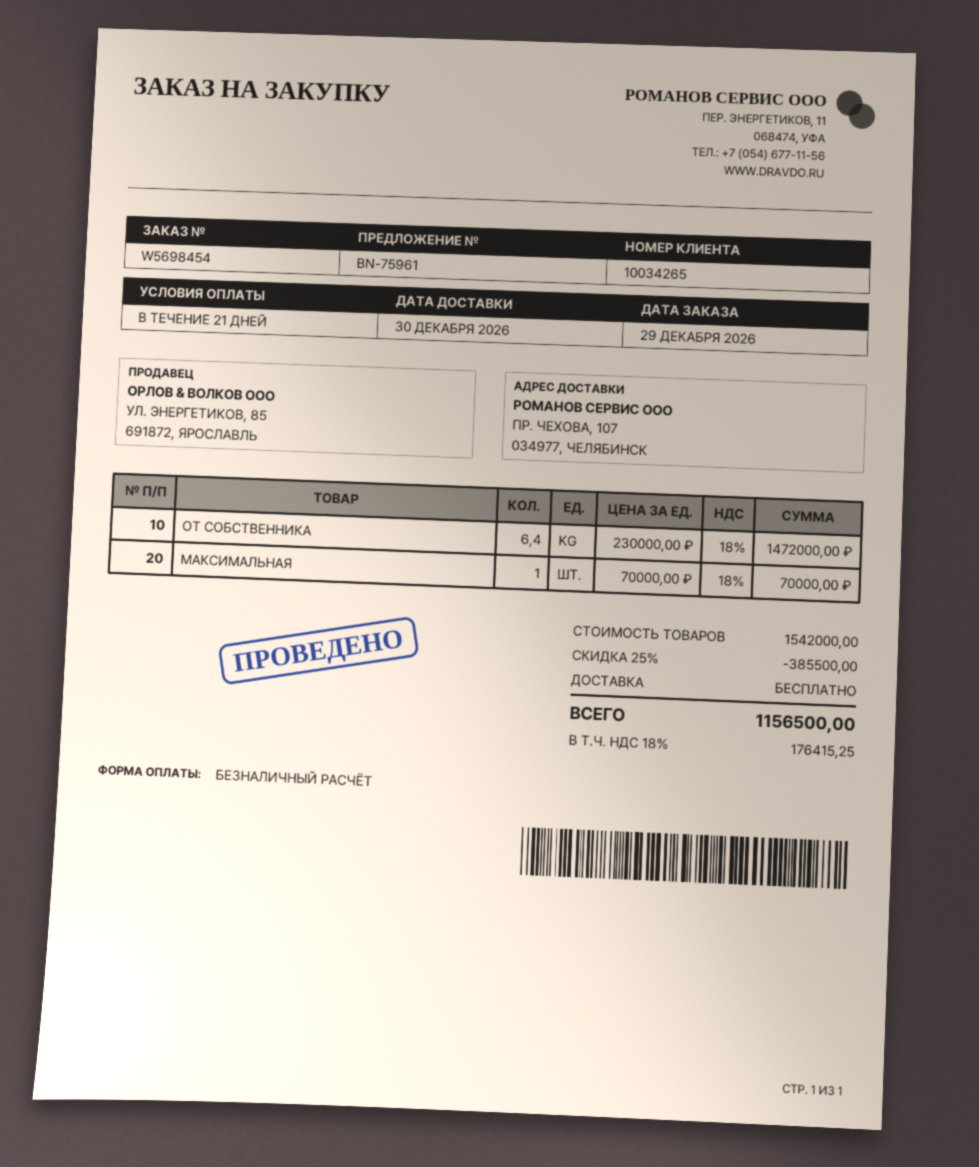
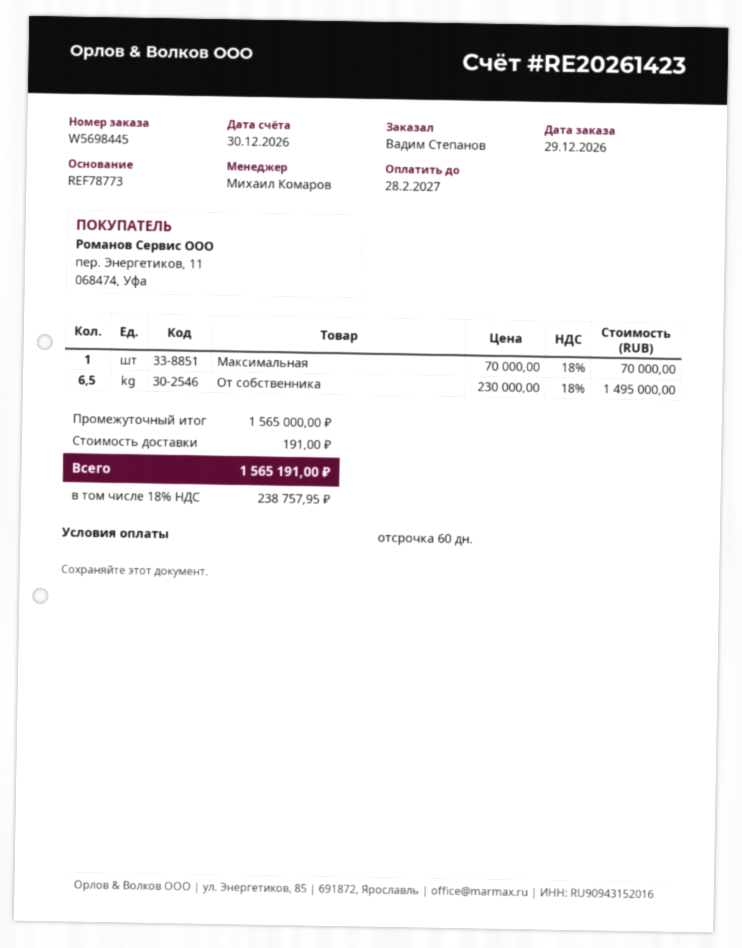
order number: W5698454 -> W5698445
payment terms: 21 days -> 60 days
ОТ СОБСТВЕННИКА: 6.4 x 230000.00 = 1472000.00 -> 6.5 x 230000.00 = 1495000.00
subtotal: 1542000.00 -> 1565000.00
discount: 25% = 385500.00 -> none
shipping: 0.00 -> 191.00
tax: 18% = 176415.25 -> 18% = 238757.95
total: 1156500.00 -> 1565191.00

